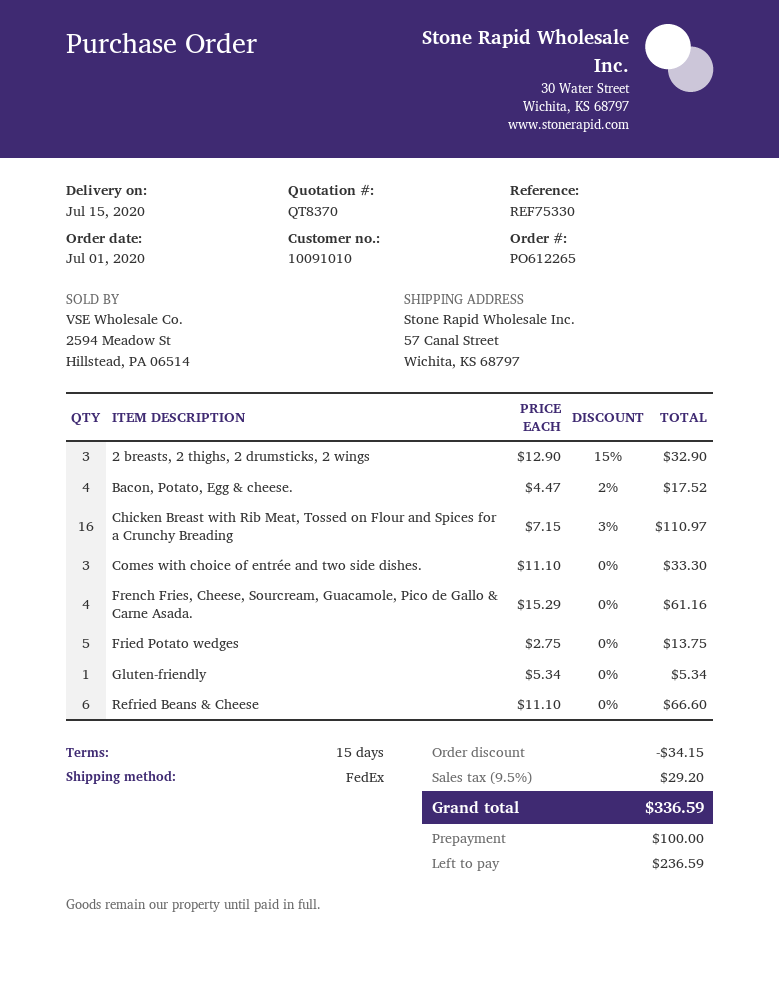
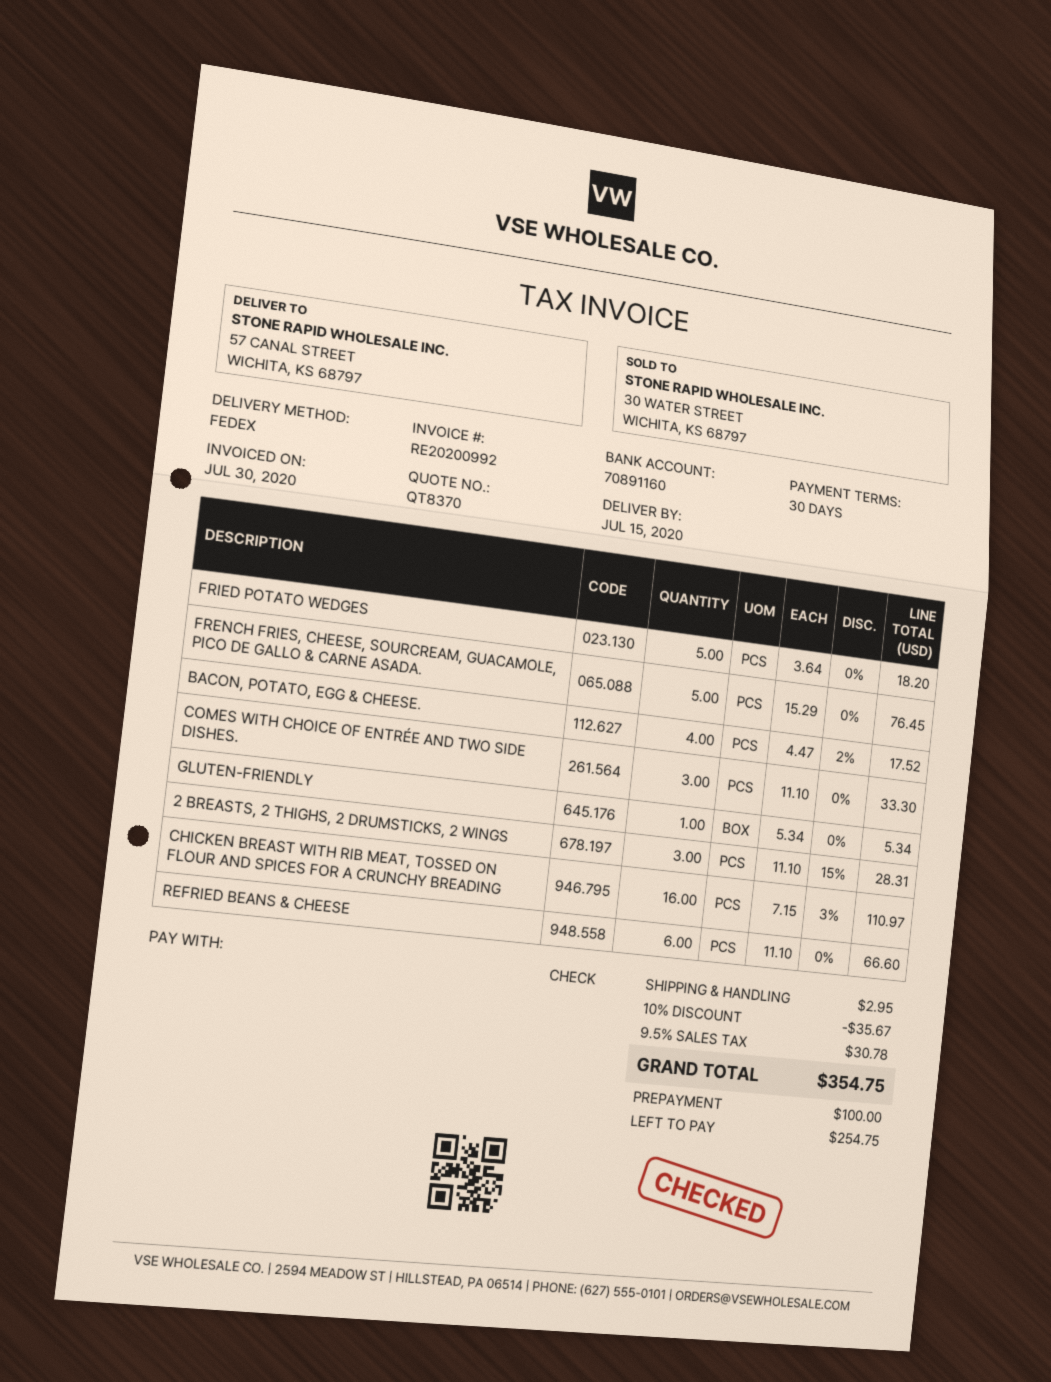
payment terms: 15 days -> 30 days
2 breasts, 2 thighs, 2 drumsticks, 2 wings: 3 x 12.90 - 15% = 32.90 -> 3 x 11.10 - 15% = 28.31
French Fries, Cheese, Sourcream, Guacamole, Pico de Gallo & Carne Asada.: 4 x 15.29 = 61.16 -> 5 x 15.29 = 76.45
Fried Potato wedges: 5 x 2.75 = 13.75 -> 5 x 3.64 = 18.20
discount: 34.15 -> 35.67
shipping: none -> 2.95
tax: 9.5% = 29.20 -> 9.5% = 30.78
total: 336.59 -> 354.75
balance: 236.59 -> 254.75

